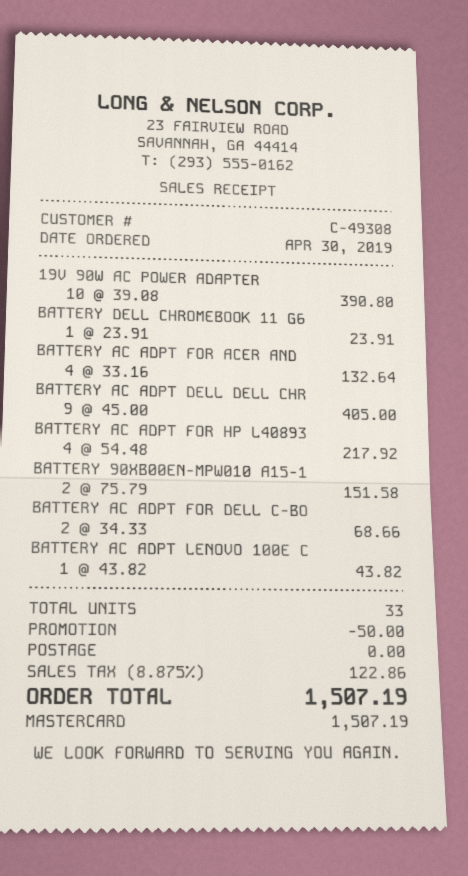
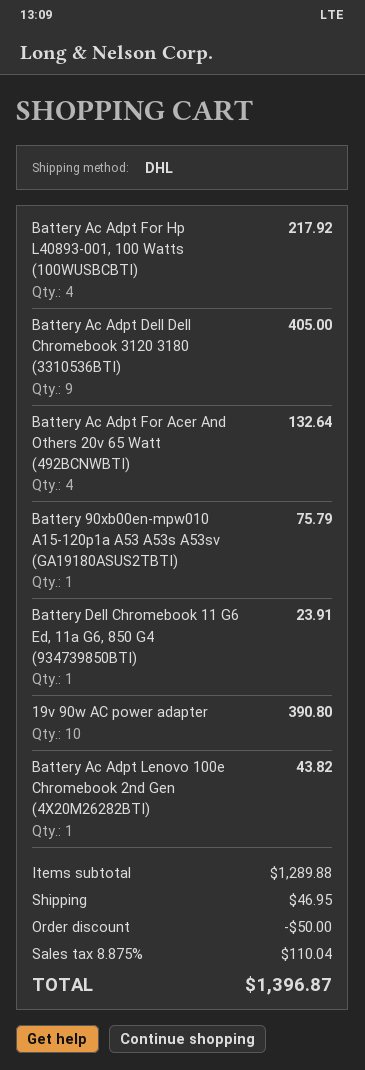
BATTERY 90XB00EN-MPW010 A15-1: 2 for 151.58 -> 1 for 75.79
BATTERY AC ADPT FOR DELL C-BO: 2 for 68.66 -> none
shipping: 0.00 -> 46.95
tax: 8.875% = 122.86 -> 8.875% = 110.04
total: 1507.19 -> 1396.87

